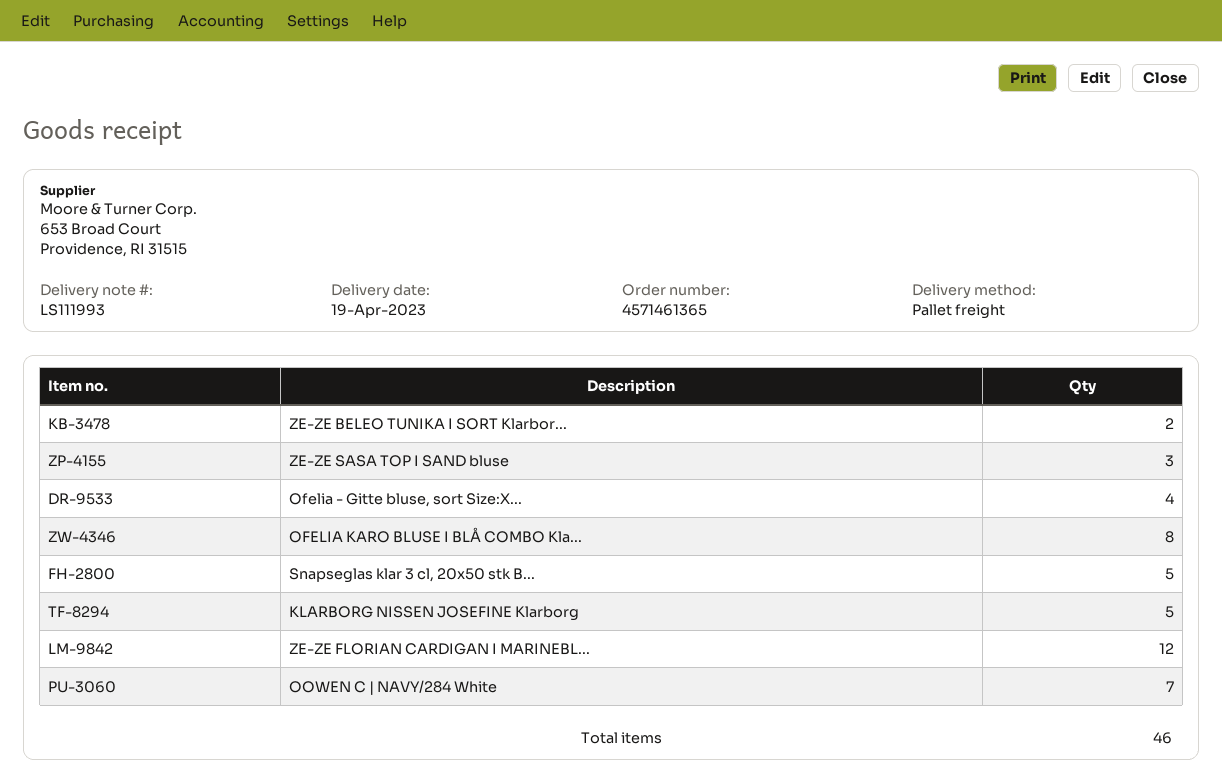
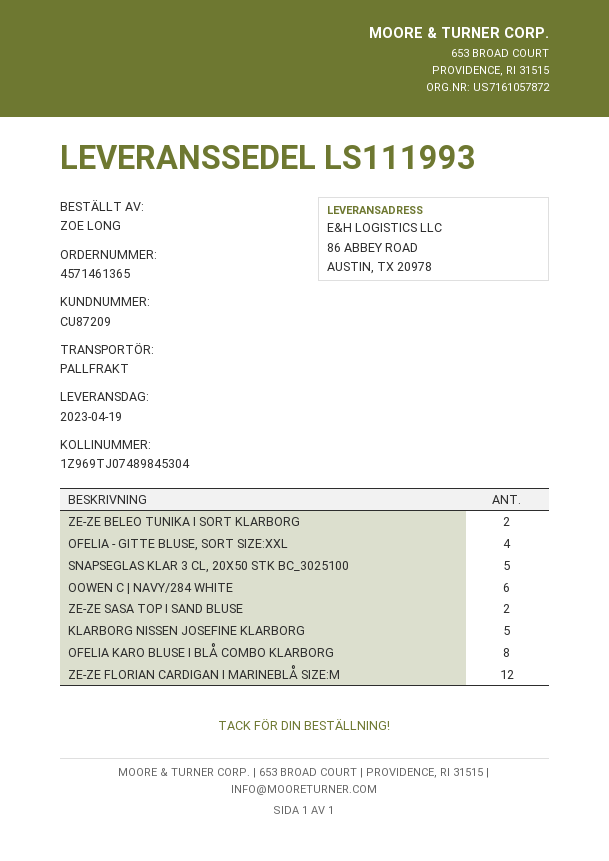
ZE-ZE SASA TOP I SAND bluse: 3 -> 2
OOWEN C | NAVY/284 White: 7 -> 6

